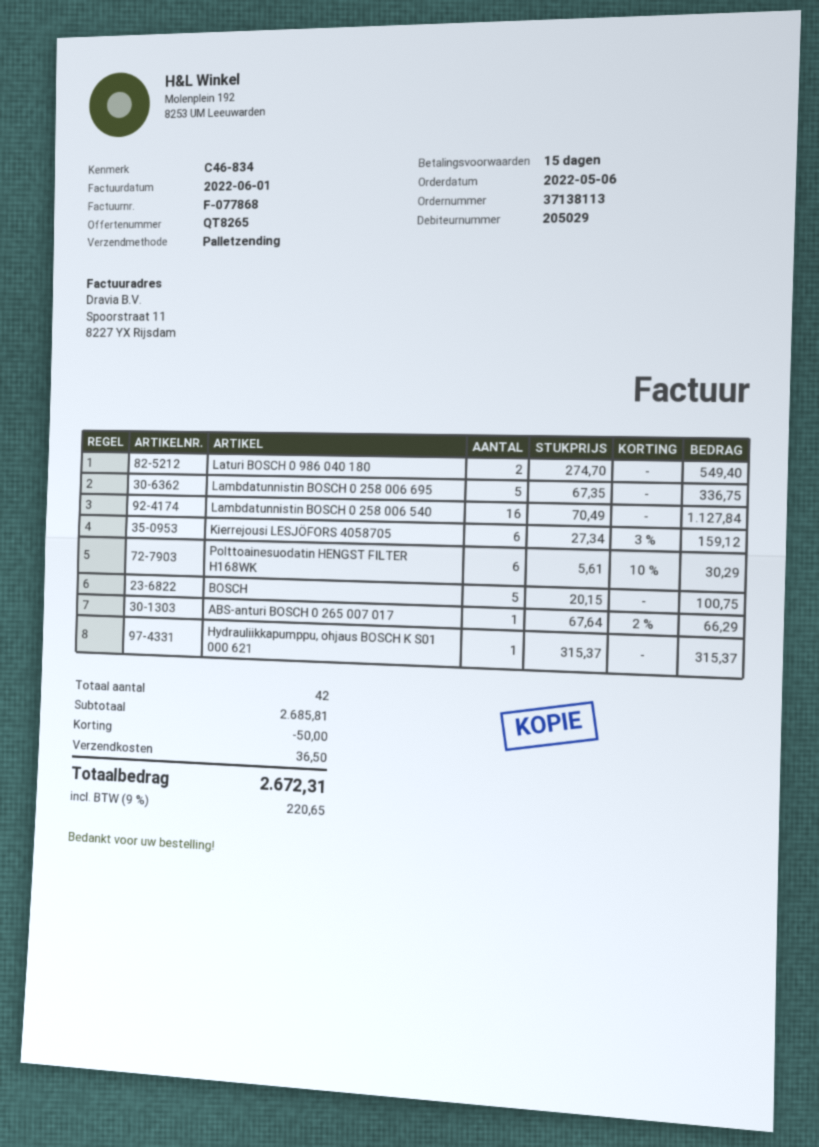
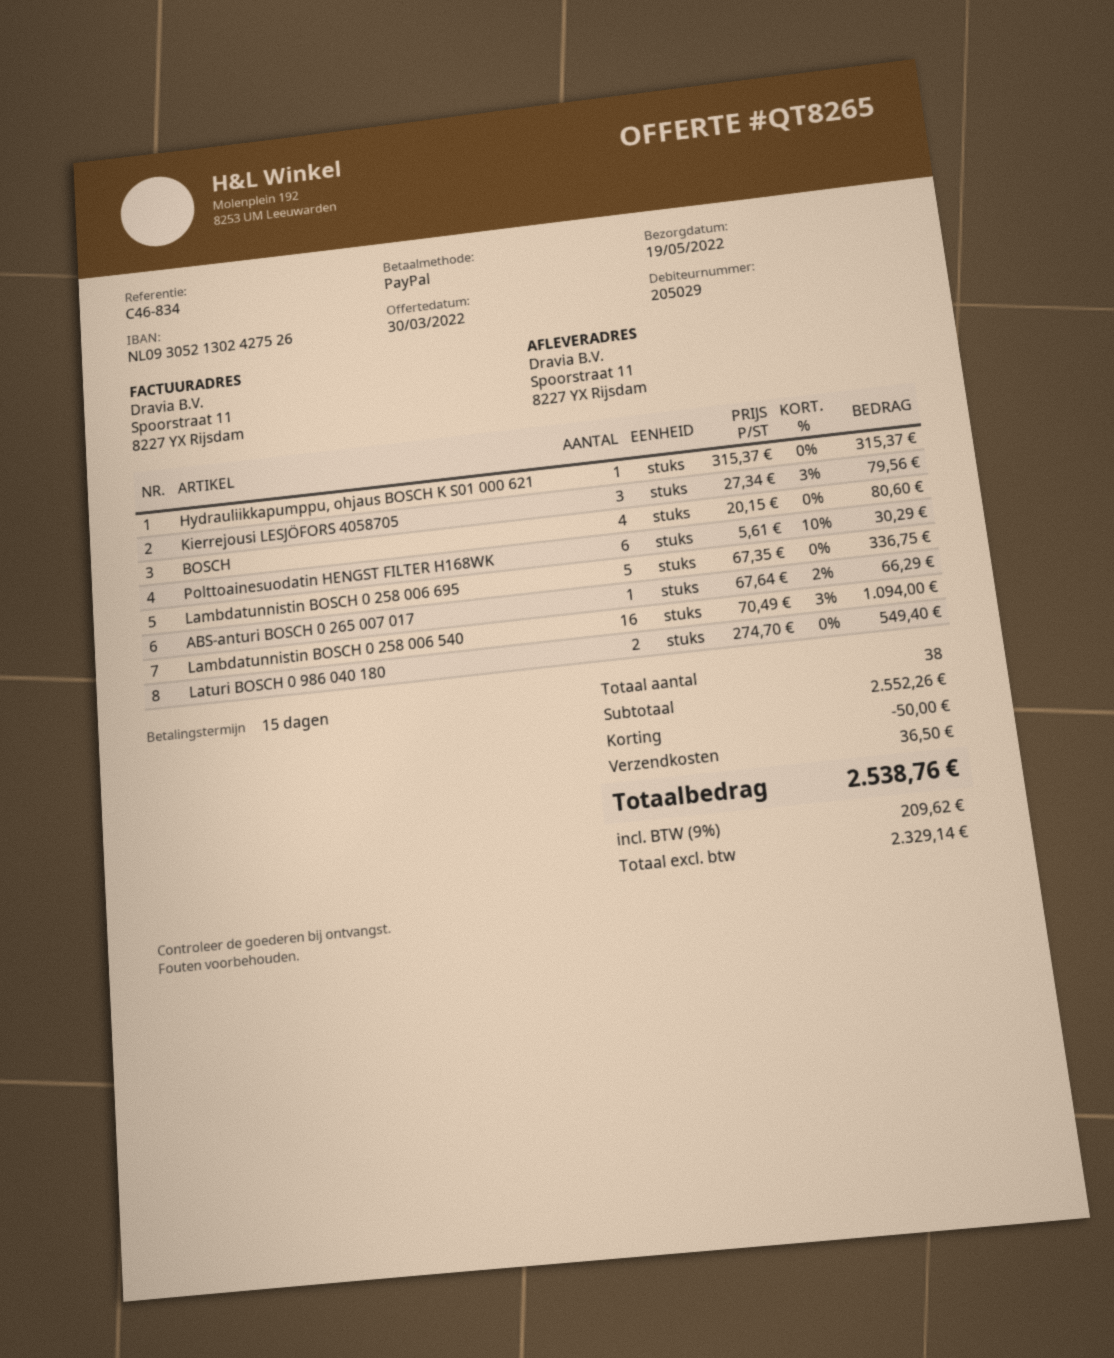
Lambdatunnistin BOSCH 0 258 006 540: 16 x 70.49 = 1127.84 -> 16 x 70.49 - 3% = 1094.00
Kierrejousi LESJÖFORS 4058705: 6 x 27.34 - 3% = 159.12 -> 3 x 27.34 - 3% = 79.56
BOSCH: 5 x 20.15 = 100.75 -> 4 x 20.15 = 80.60
total quantity: 42 -> 38
subtotal: 2685.81 -> 2552.26
tax: 9% = 220.65 -> 9% = 209.62
total: 2672.31 -> 2538.76

